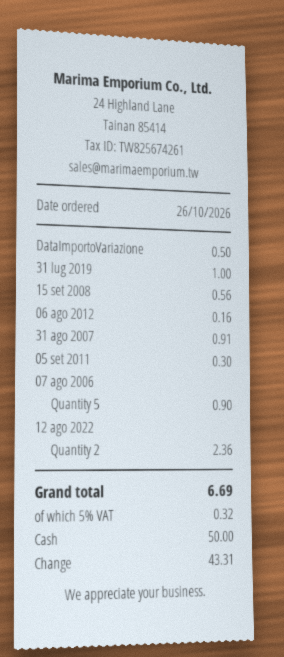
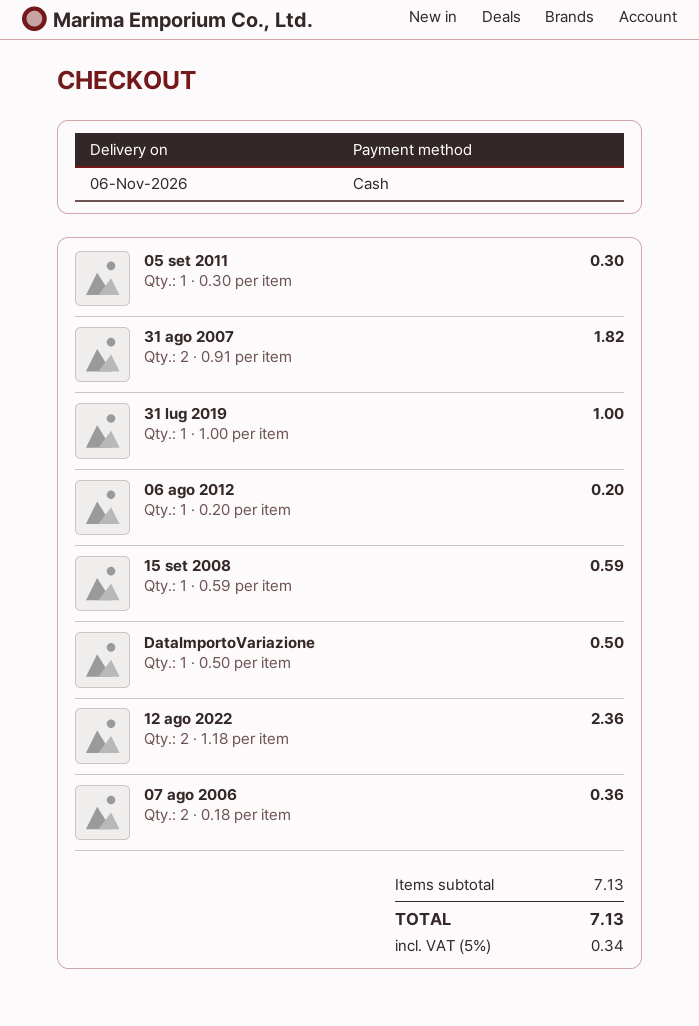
15 set 2008: 1 for 0.56 -> 1 for 0.59
06 ago 2012: 1 for 0.16 -> 1 for 0.20
31 ago 2007: 1 for 0.91 -> 2 for 1.82
07 ago 2006: 5 for 0.90 -> 2 for 0.36
tax: 5% = 0.32 -> 5% = 0.34
total: 6.69 -> 7.13

